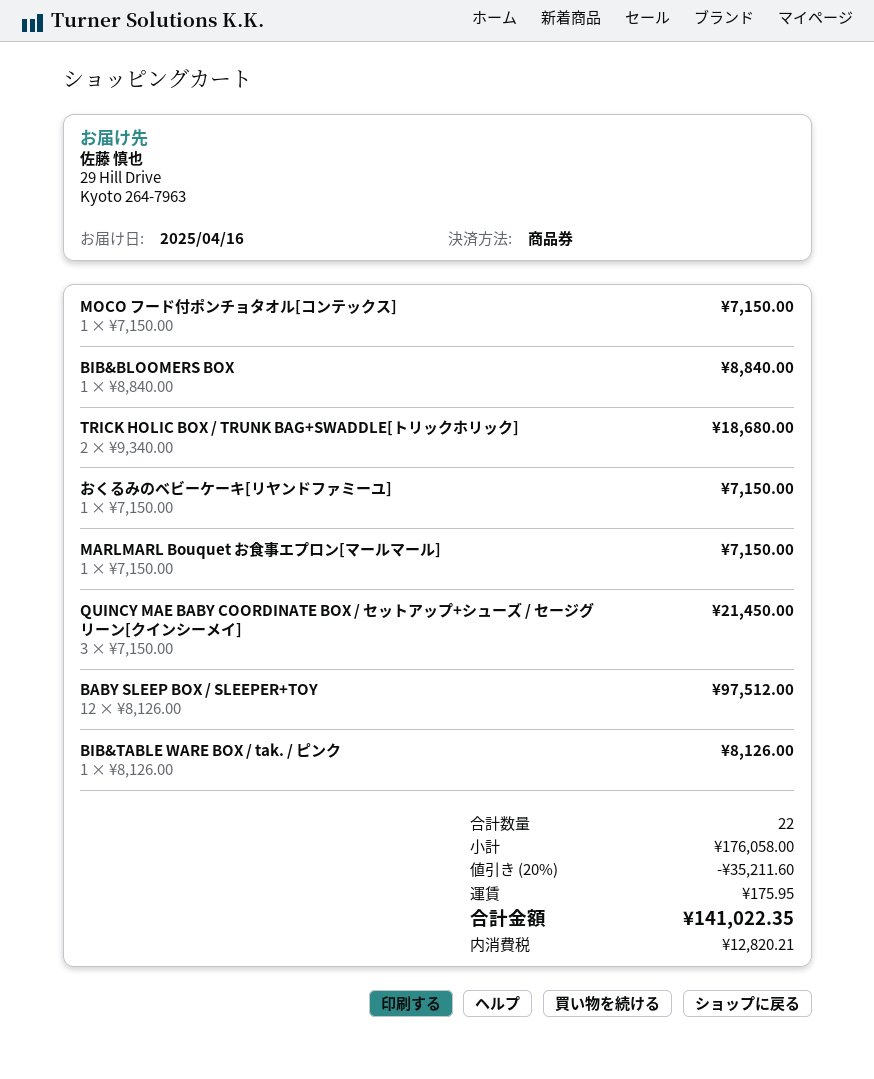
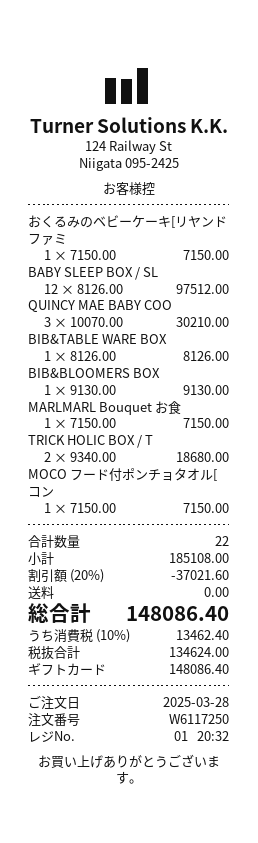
BIB&BLOOMERS BOX: 1 x 8840.00 = 8840.00 -> 1 x 9130.00 = 9130.00
QUINCY MAE BABY COORDINATE BOX / セットアップ+シューズ / セージグリーン[クインシーメイ]: 3 x 7150.00 = 21450.00 -> 3 x 10070.00 = 30210.00
subtotal: 176058.00 -> 185108.00
discount: 20% = 35211.60 -> 20% = 37021.60
shipping: 175.95 -> 0.00
tax: 12820.21 -> 13462.40
total: 141022.35 -> 148086.40

